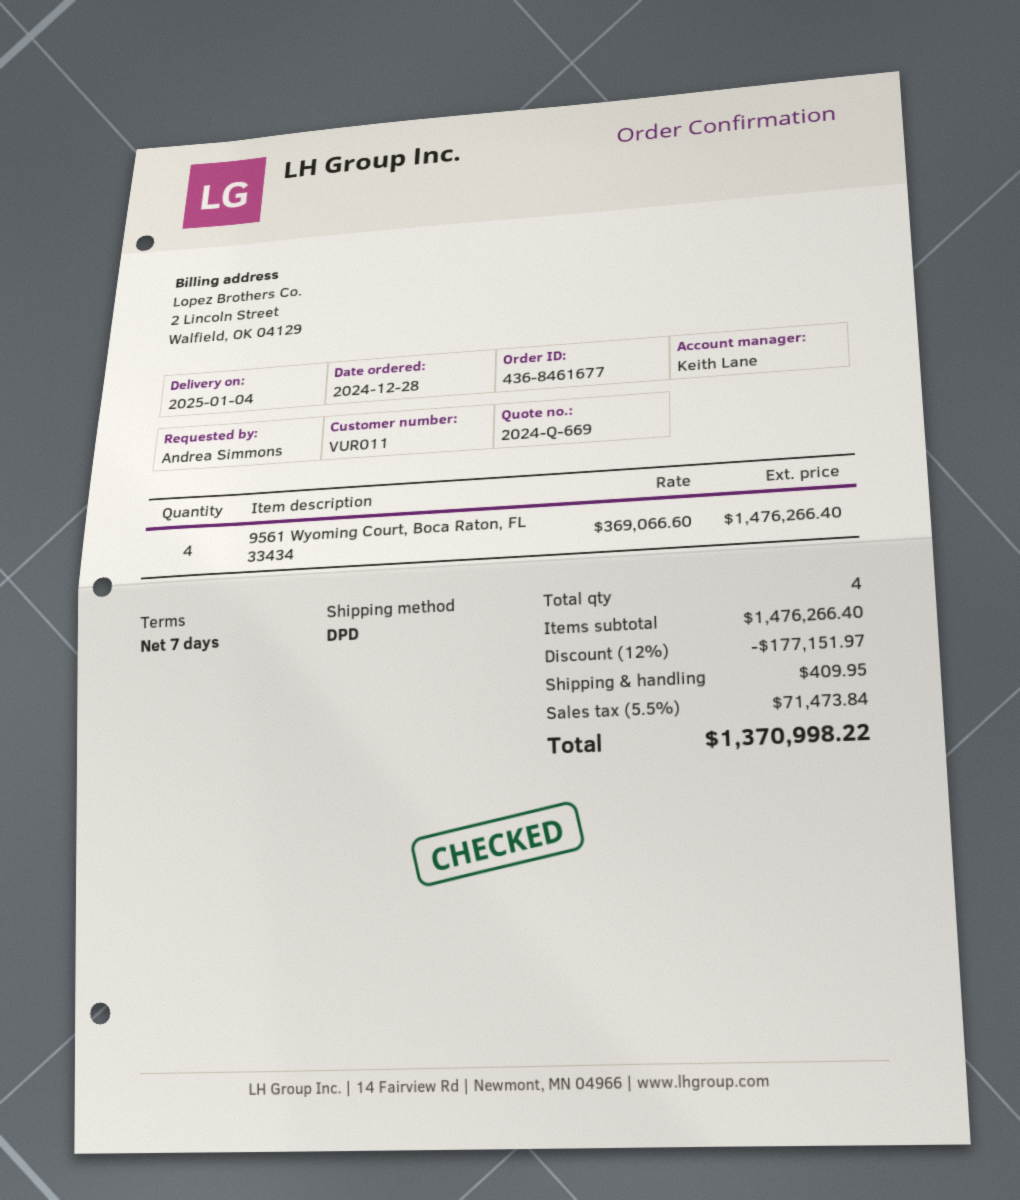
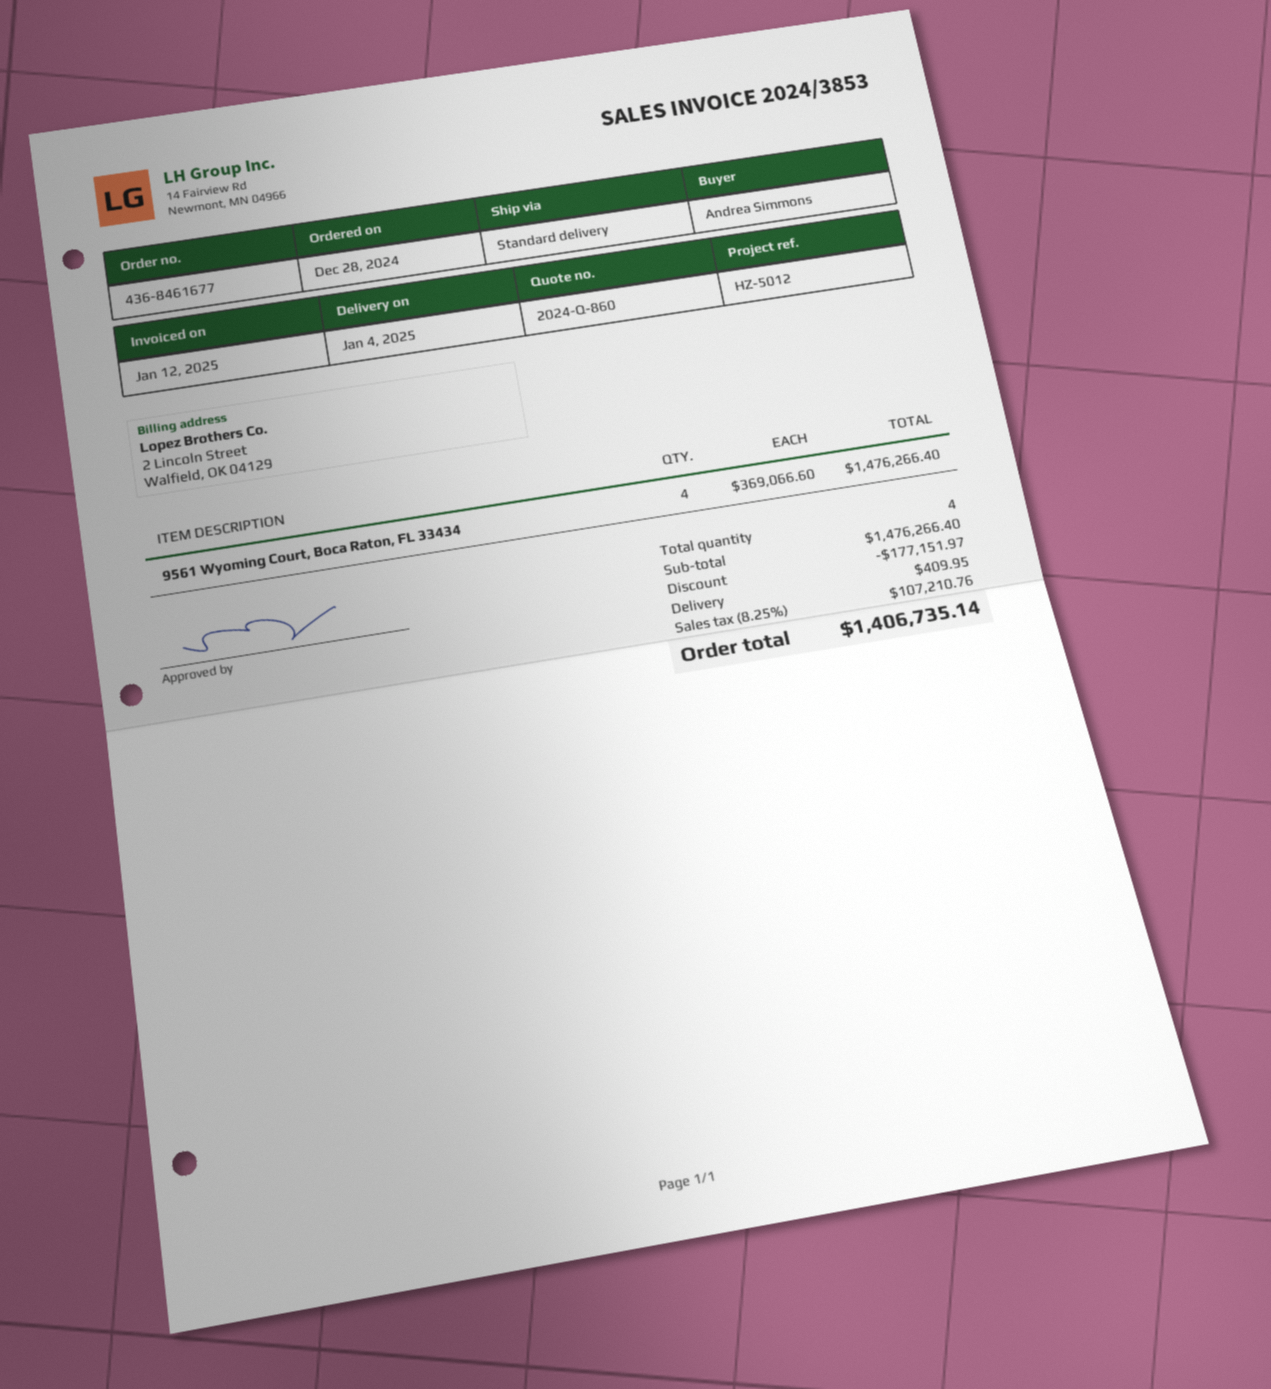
quote number: 2024-Q-669 -> 2024-Q-860
shipping method: DPD -> standard
tax: 5.5% = 71473.84 -> 8.25% = 107210.76
total: 1370998.22 -> 1406735.14

